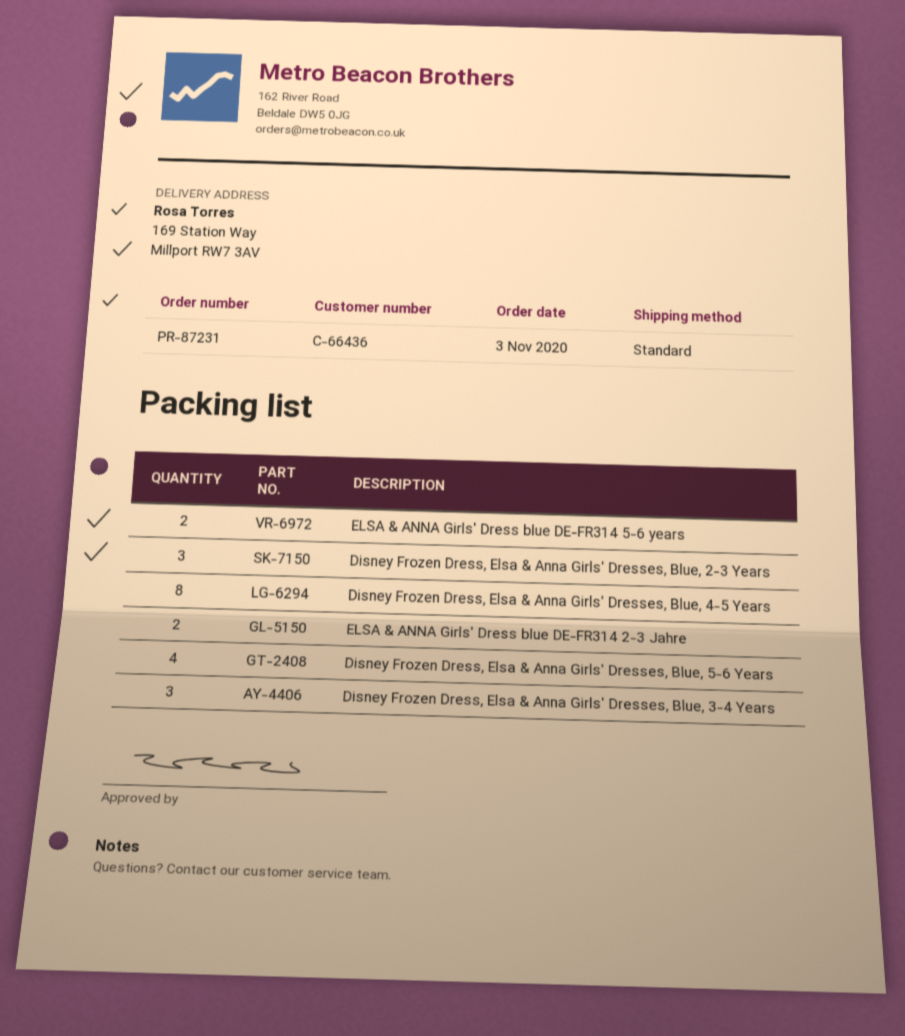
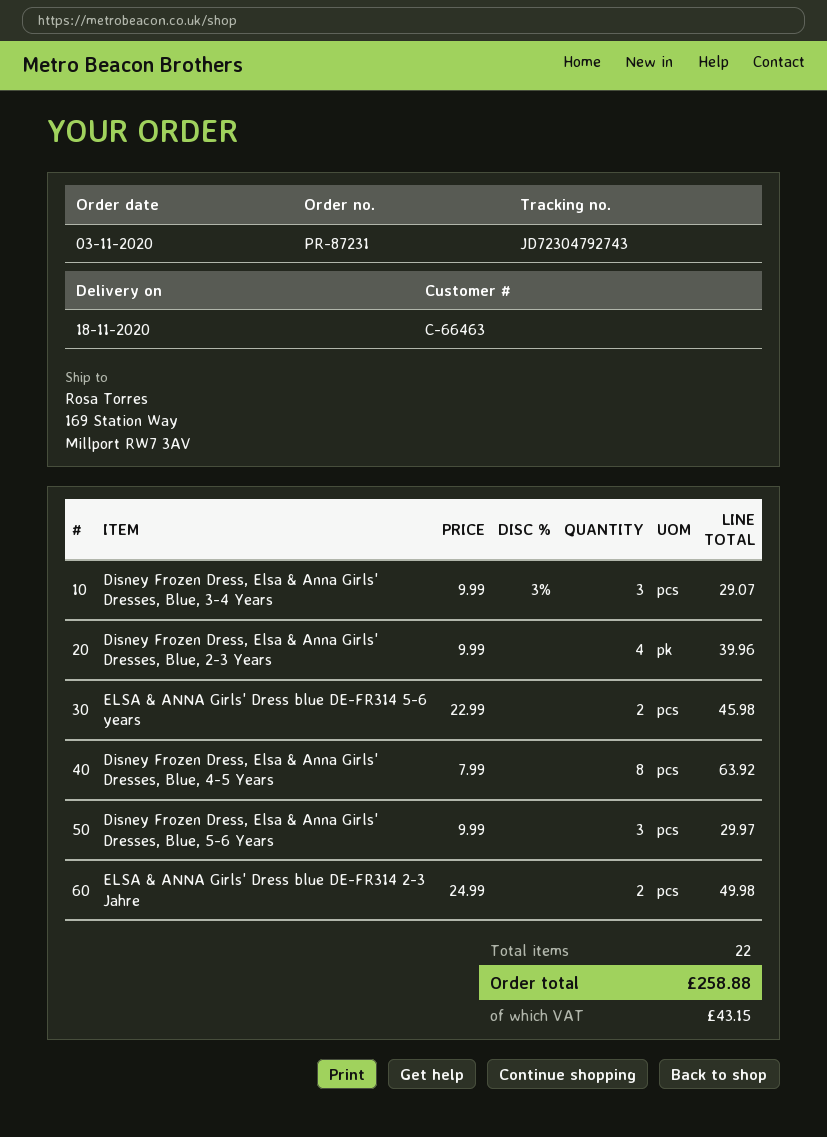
customer number: C-66436 -> C-66463
Disney Frozen Dress, Elsa & Anna Girls' Dresses, Blue, 2-3 Years: 3 -> 4
Disney Frozen Dress, Elsa & Anna Girls' Dresses, Blue, 5-6 Years: 4 -> 3

